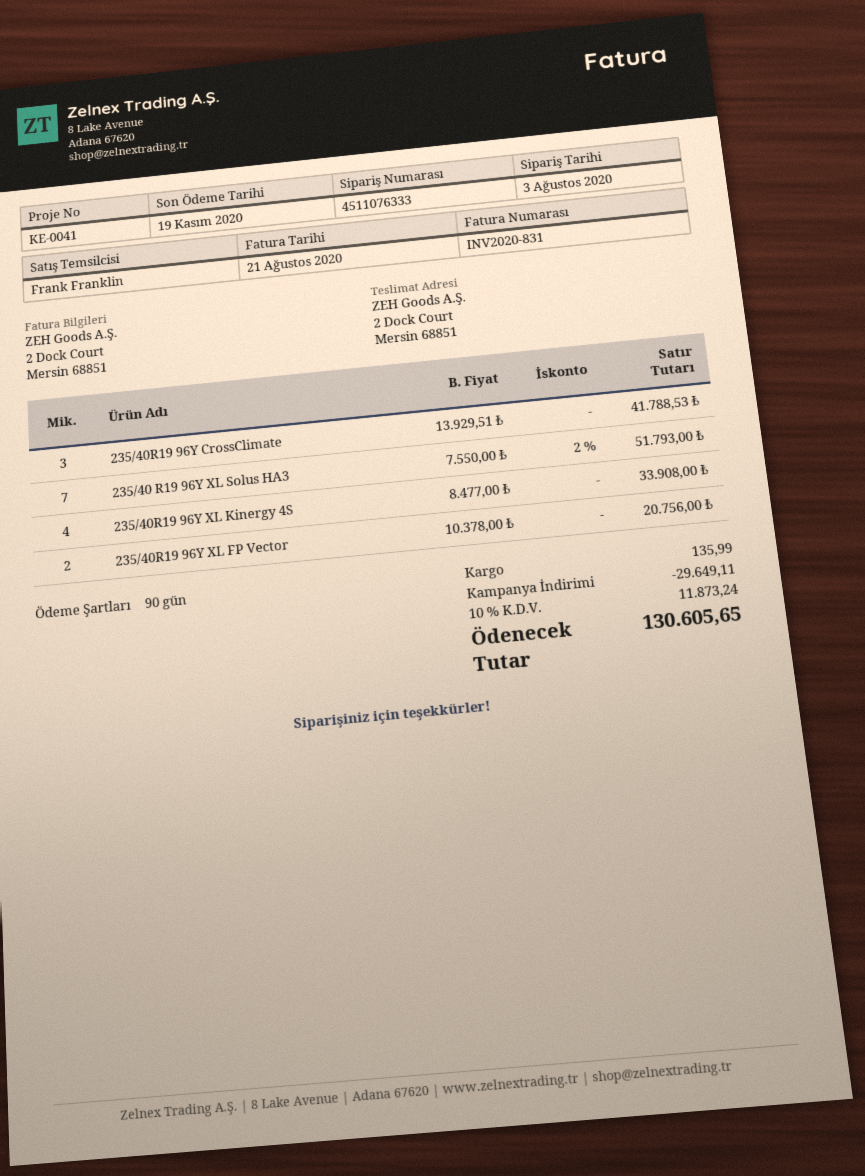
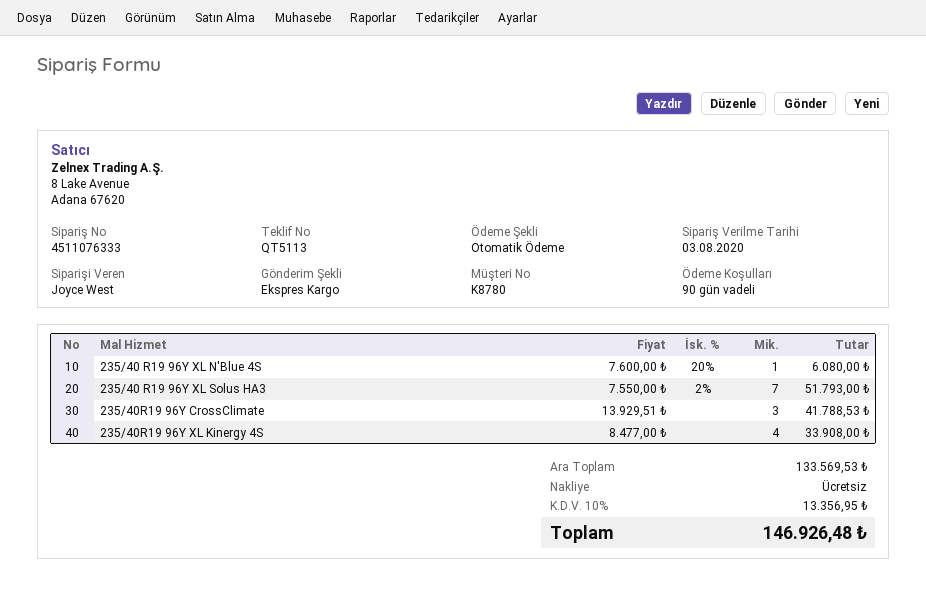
235/40R19 96Y XL FP Vector: 2 x 10378.00 = 20756.00 -> none
235/40 R19 96Y XL N'Blue 4S: none -> 1 x 7600.00 - 20% = 6080.00
discount: 29649.11 -> none
shipping: 135.99 -> 0.00
tax: 10% = 11873.24 -> 10% = 13356.95
total: 130605.65 -> 146926.48

